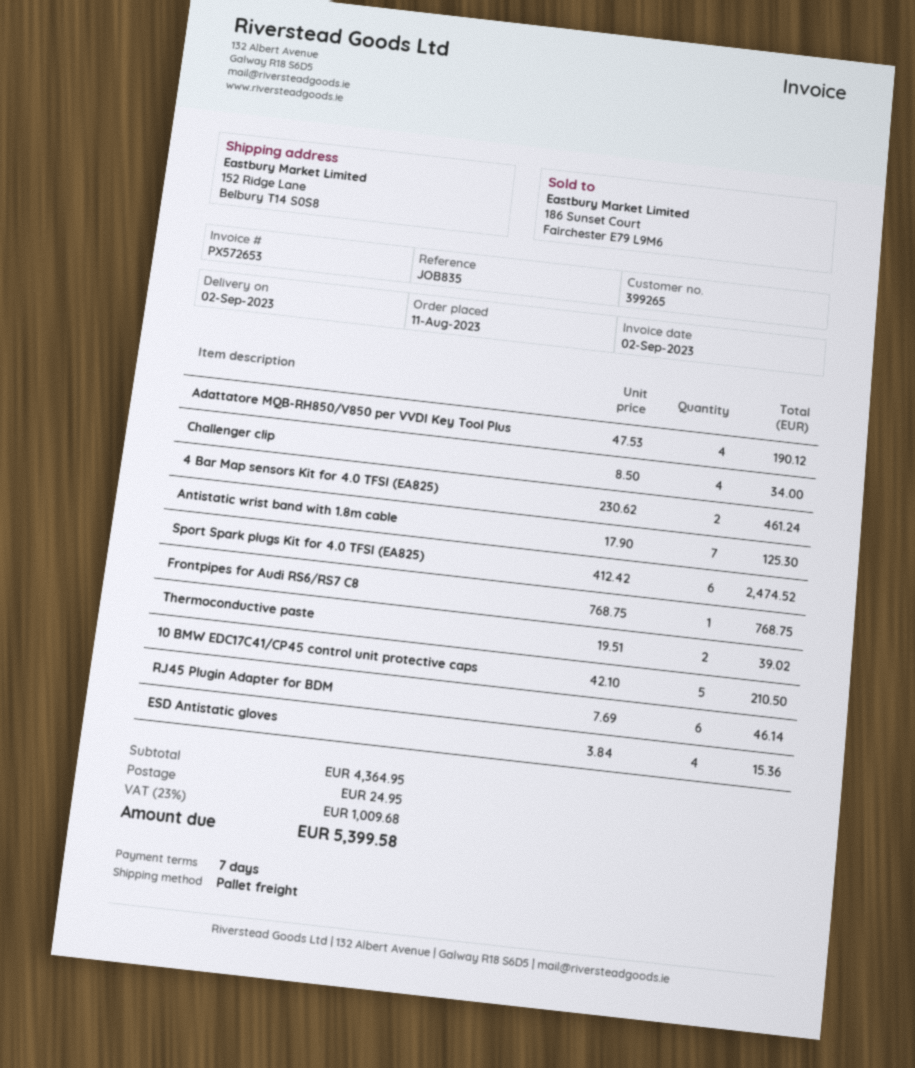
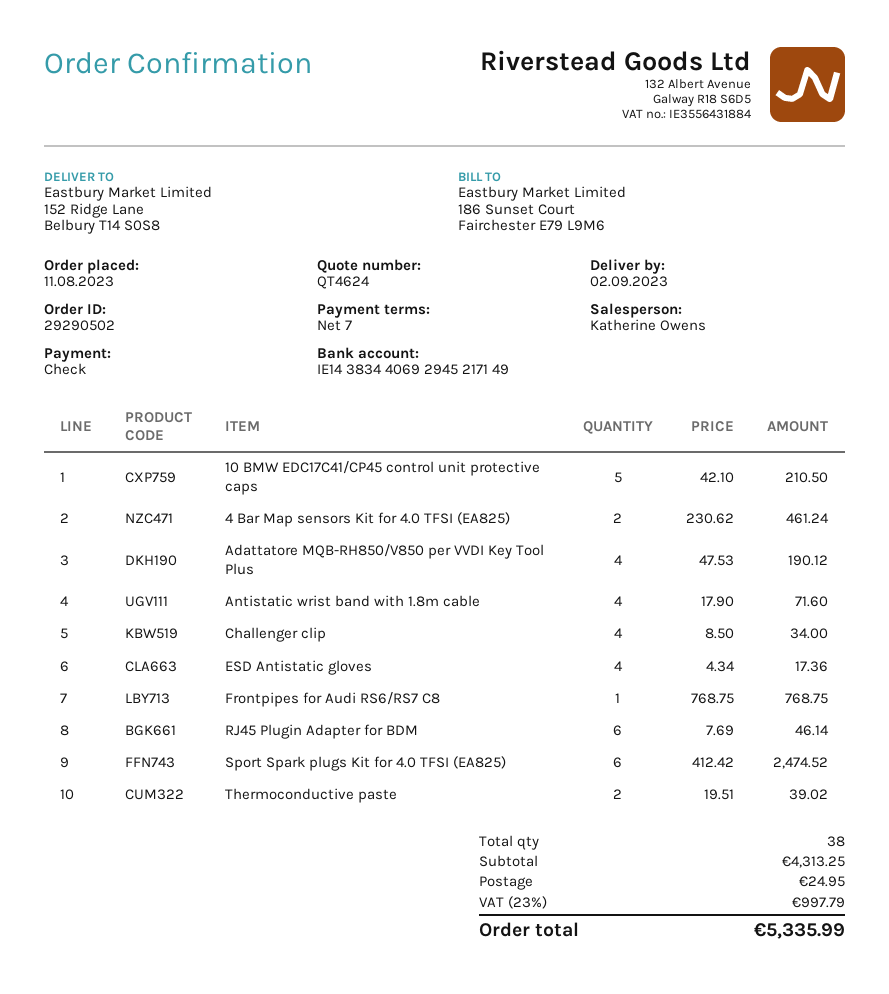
Antistatic wrist band with 1.8m cable: 7 x 17.90 = 125.30 -> 4 x 17.90 = 71.60
ESD Antistatic gloves: 4 x 3.84 = 15.36 -> 4 x 4.34 = 17.36
subtotal: 4364.95 -> 4313.25
tax: 23% = 1009.68 -> 23% = 997.79
total: 5399.58 -> 5335.99

